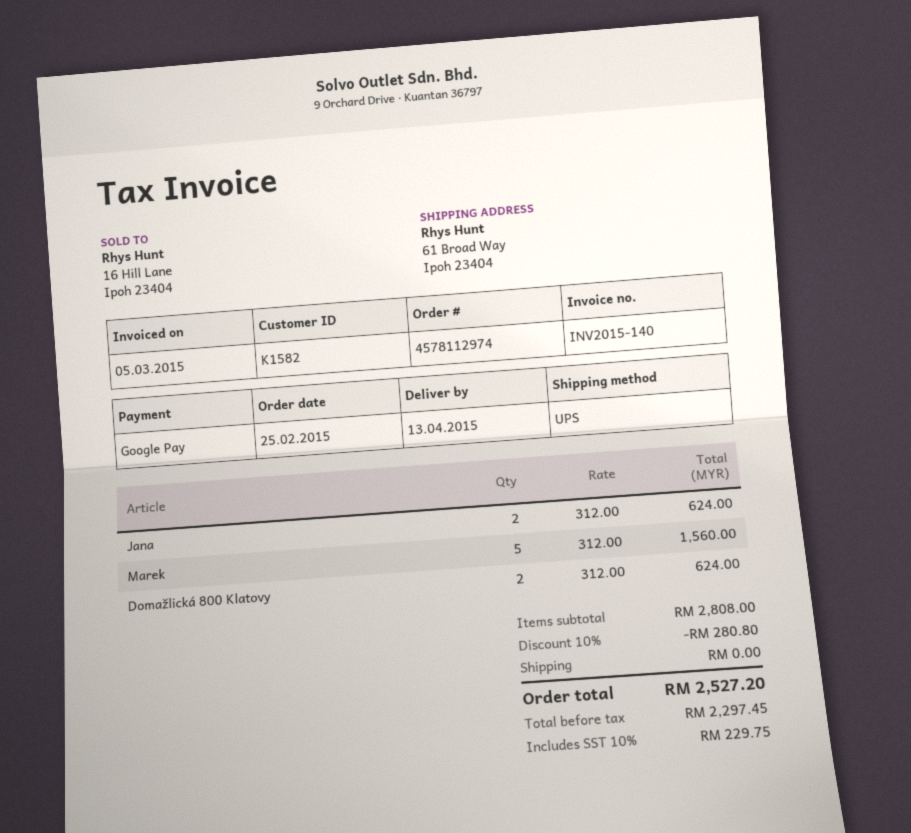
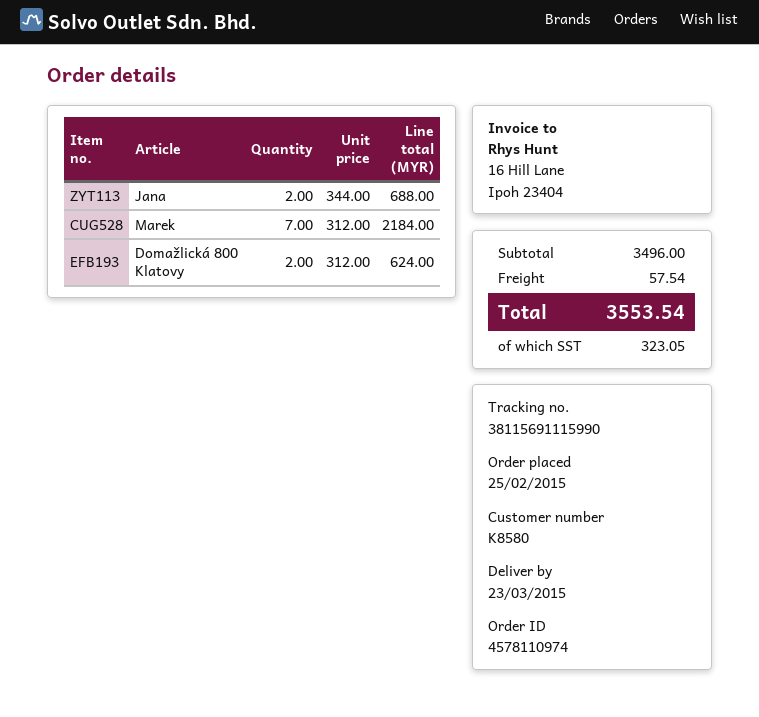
order number: 4578112974 -> 4578110974
delivery date: 2015-04-13 -> 2015-03-23
customer number: K1582 -> K8580
Jana: 2 x 312.00 = 624.00 -> 2 x 344.00 = 688.00
Marek: 5 x 312.00 = 1560.00 -> 7 x 312.00 = 2184.00
subtotal: 2808.00 -> 3496.00
discount: 10% = 280.80 -> none
shipping: 0.00 -> 57.54
tax: 229.75 -> 323.05
total: 2527.20 -> 3553.54

